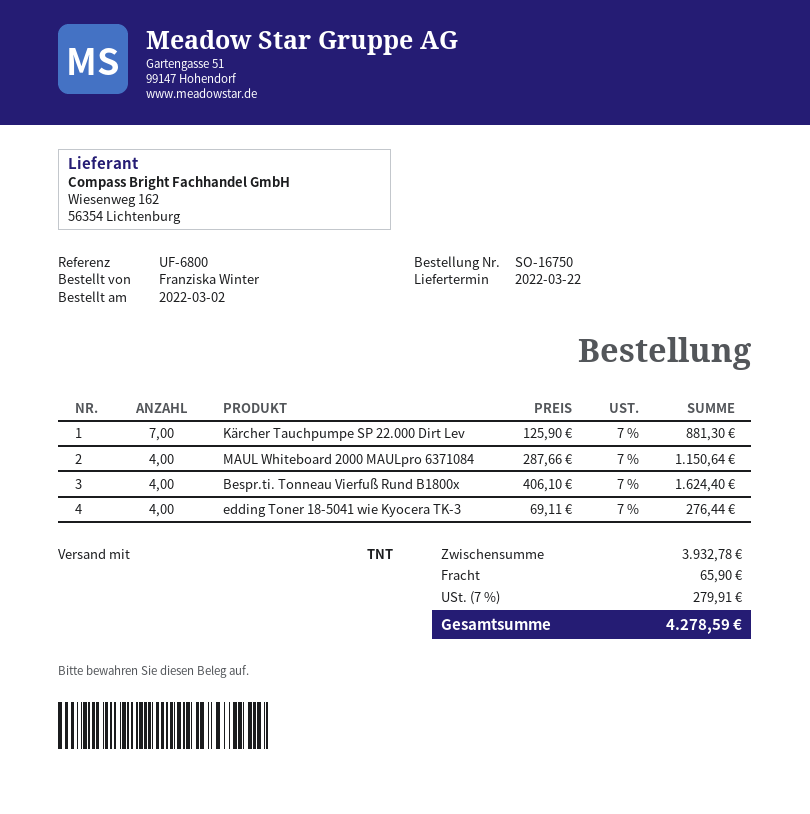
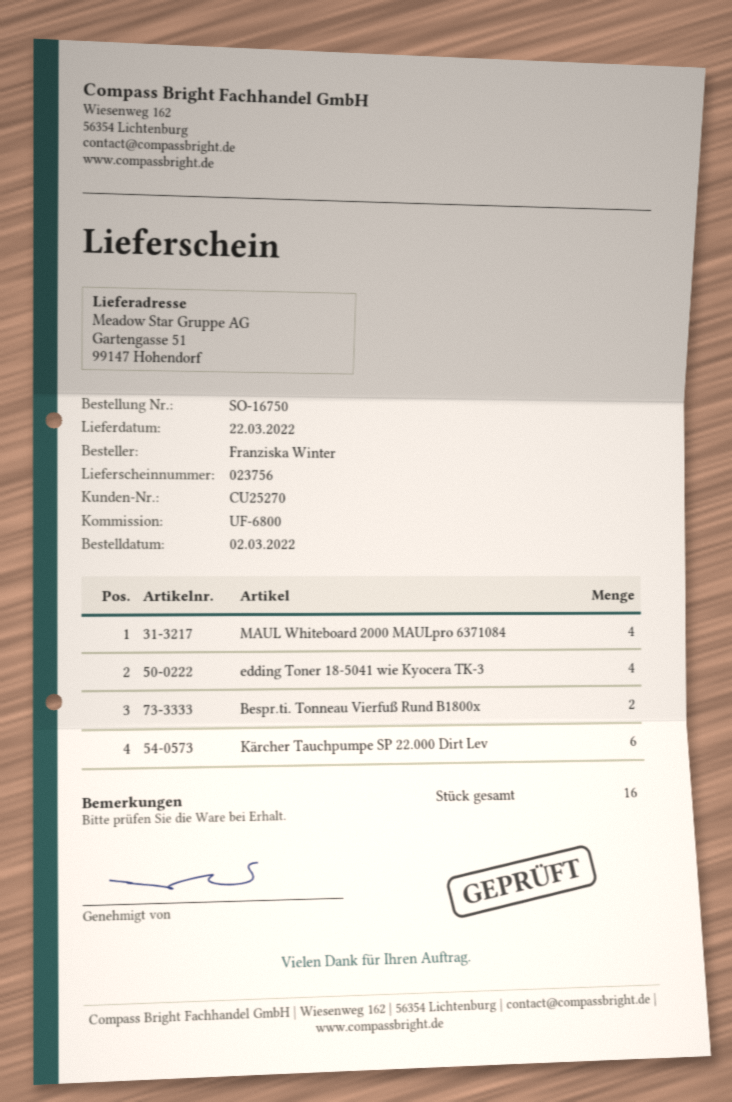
Kärcher Tauchpumpe SP 22.000 Dirt Lev: 7 -> 6
Bespr.ti. Tonneau Vierfuß Rund B1800x: 4 -> 2

